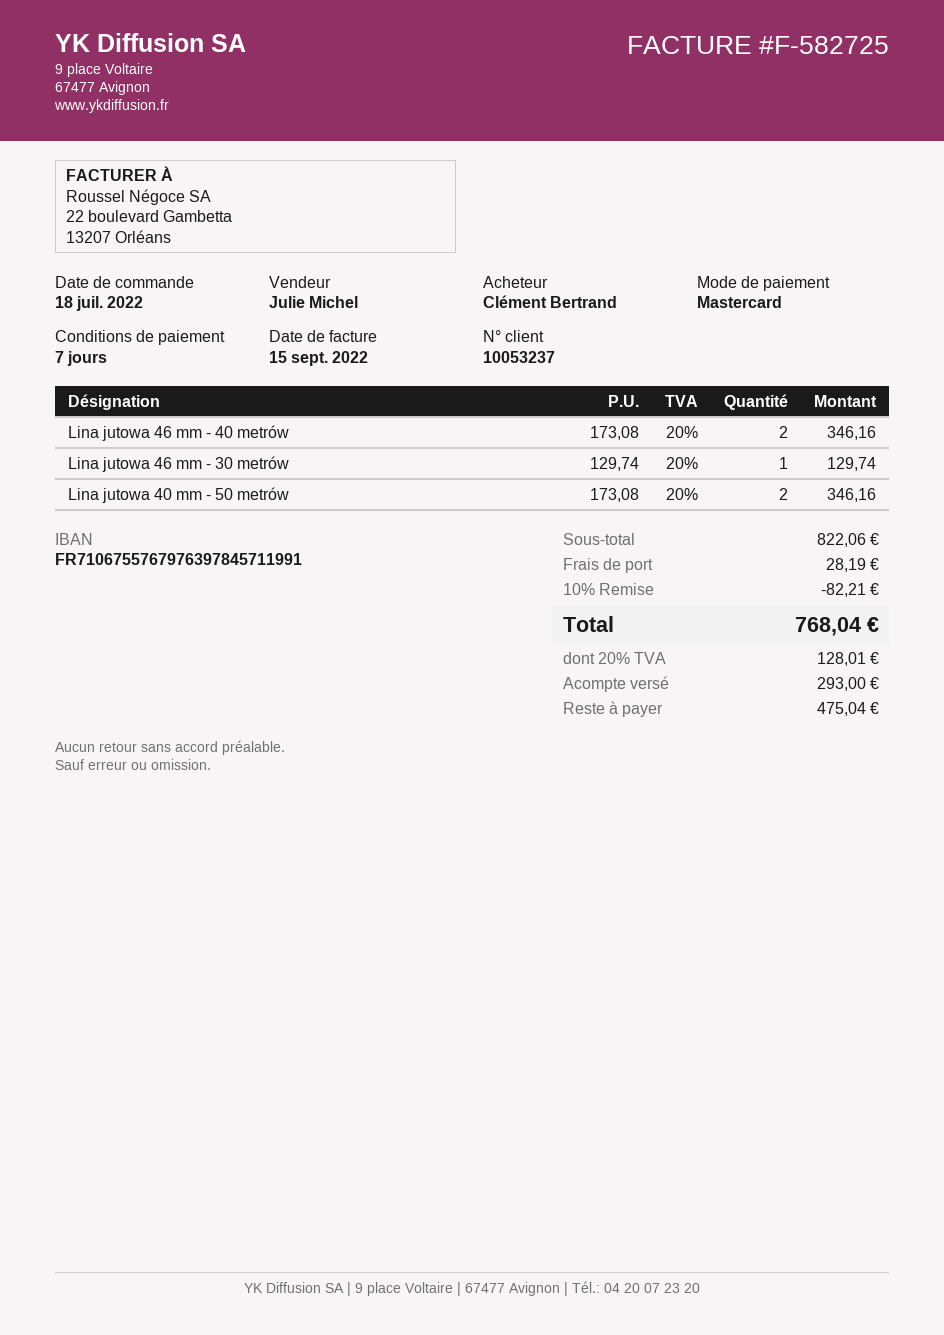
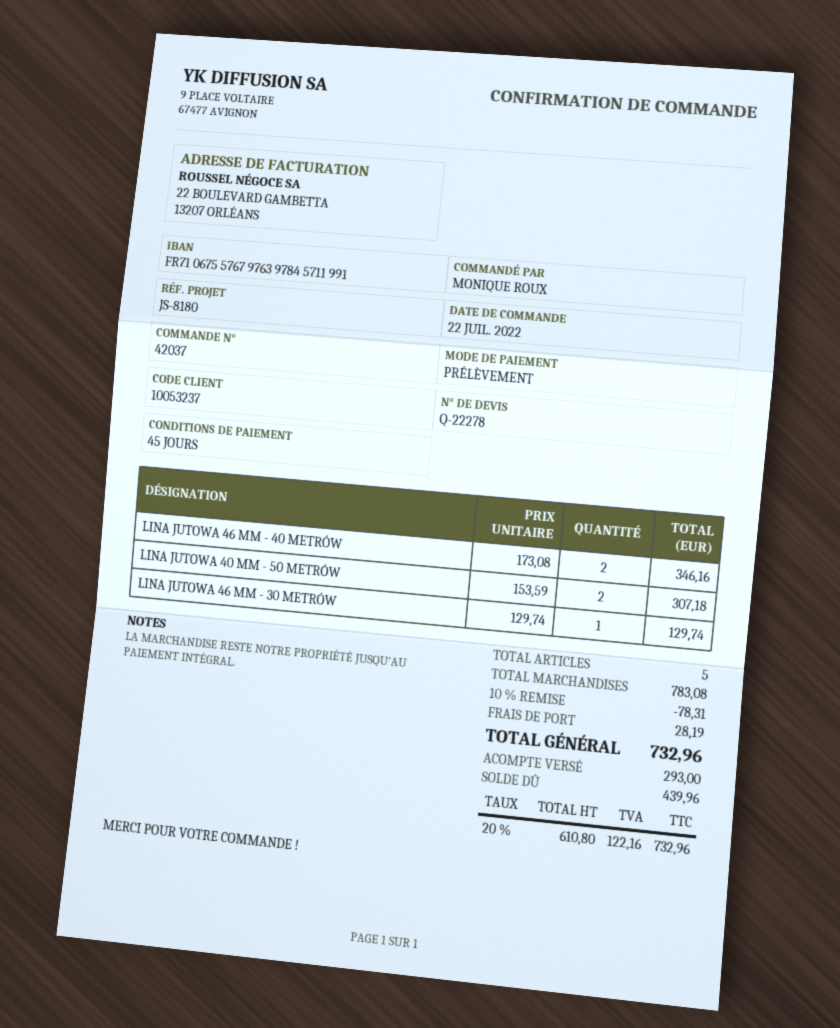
order date: 2022-07-18 -> 2022-07-22
payment terms: 7 days -> 45 days
ordered by: Clément Bertrand -> MONIQUE ROUX
payment method: Mastercard -> direct debit
Lina jutowa 40 mm - 50 metrów: 2 x 173.08 = 346.16 -> 2 x 153.59 = 307.18
subtotal: 822.06 -> 783.08
discount: 10% = 82.21 -> 10% = 78.31
tax: 20% = 128.01 -> 20% = 122.16
total: 768.04 -> 732.96
balance: 475.04 -> 439.96

